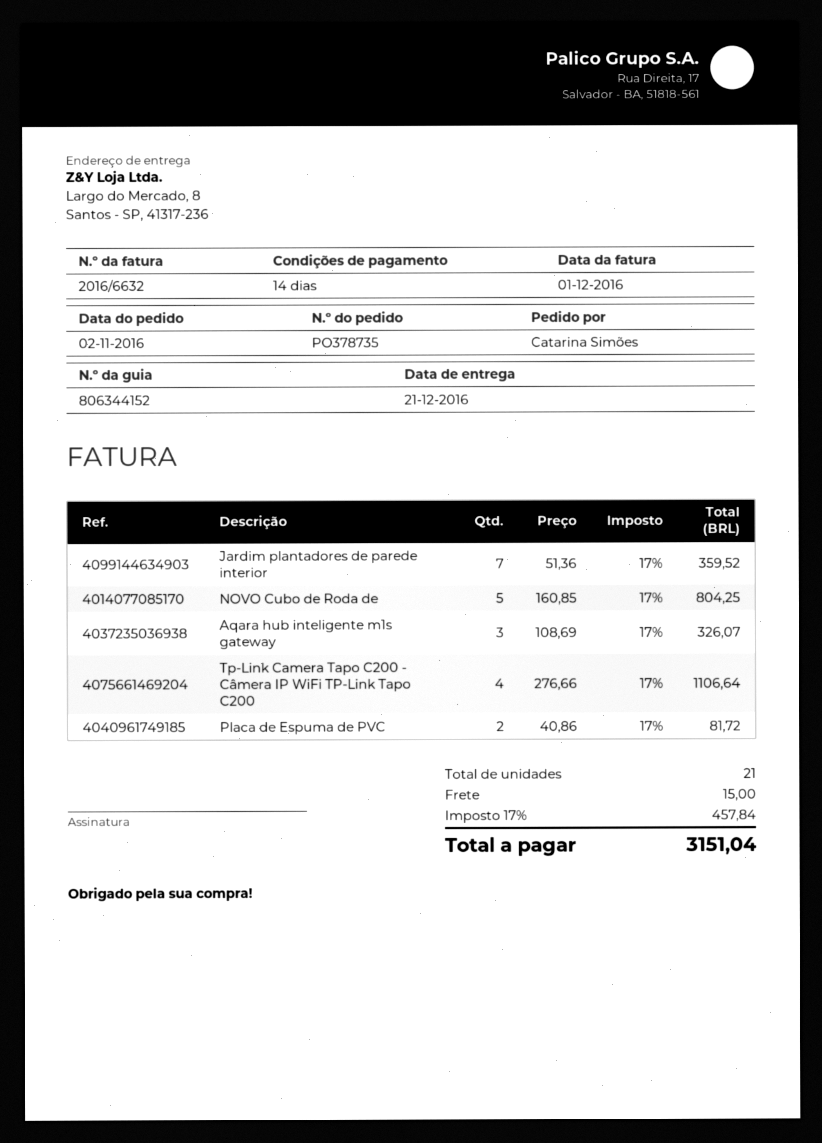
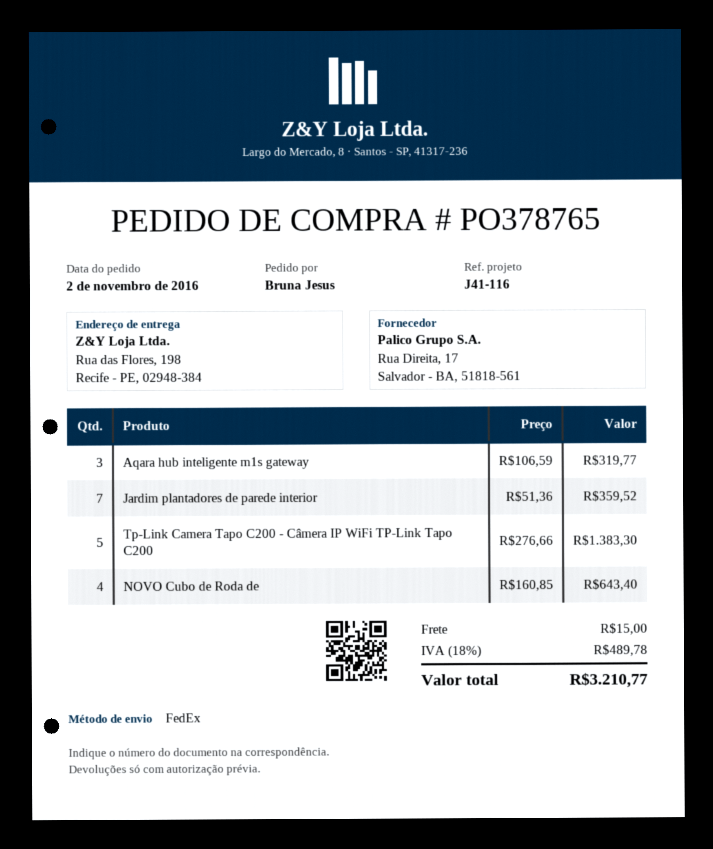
order number: PO378735 -> PO378765
ordered by: Catarina Simões -> Bruna Jesus
ship to: Largo do Mercado, 8, Santos - SP, 41317-236 -> Rua das Flores, 198, Recife - PE, 02948-384
NOVO Cubo de Roda de: 5 x 160.85 = 804.25 -> 4 x 160.85 = 643.40
Aqara hub inteligente m1s gateway: 3 x 108.69 = 326.07 -> 3 x 106.59 = 319.77
Tp-Link Camera Tapo C200 - Câmera IP WiFi TP-Link Tapo C200: 4 x 276.66 = 1106.64 -> 5 x 276.66 = 1383.30
Placa de Espuma de PVC: 2 x 40.86 = 81.72 -> none
tax: 17% = 457.84 -> 18% = 489.78
total: 3151.04 -> 3210.77

